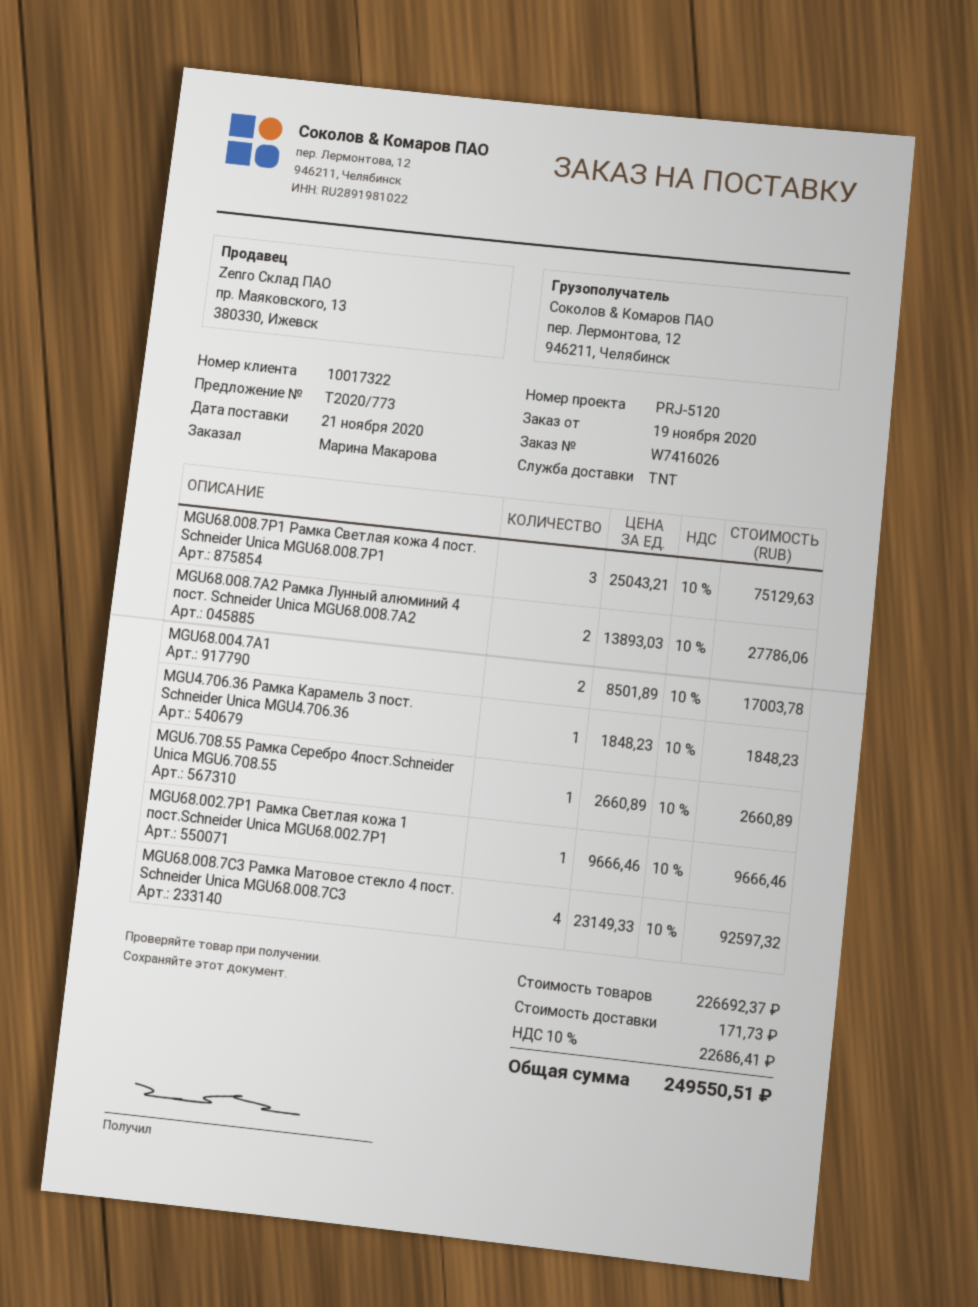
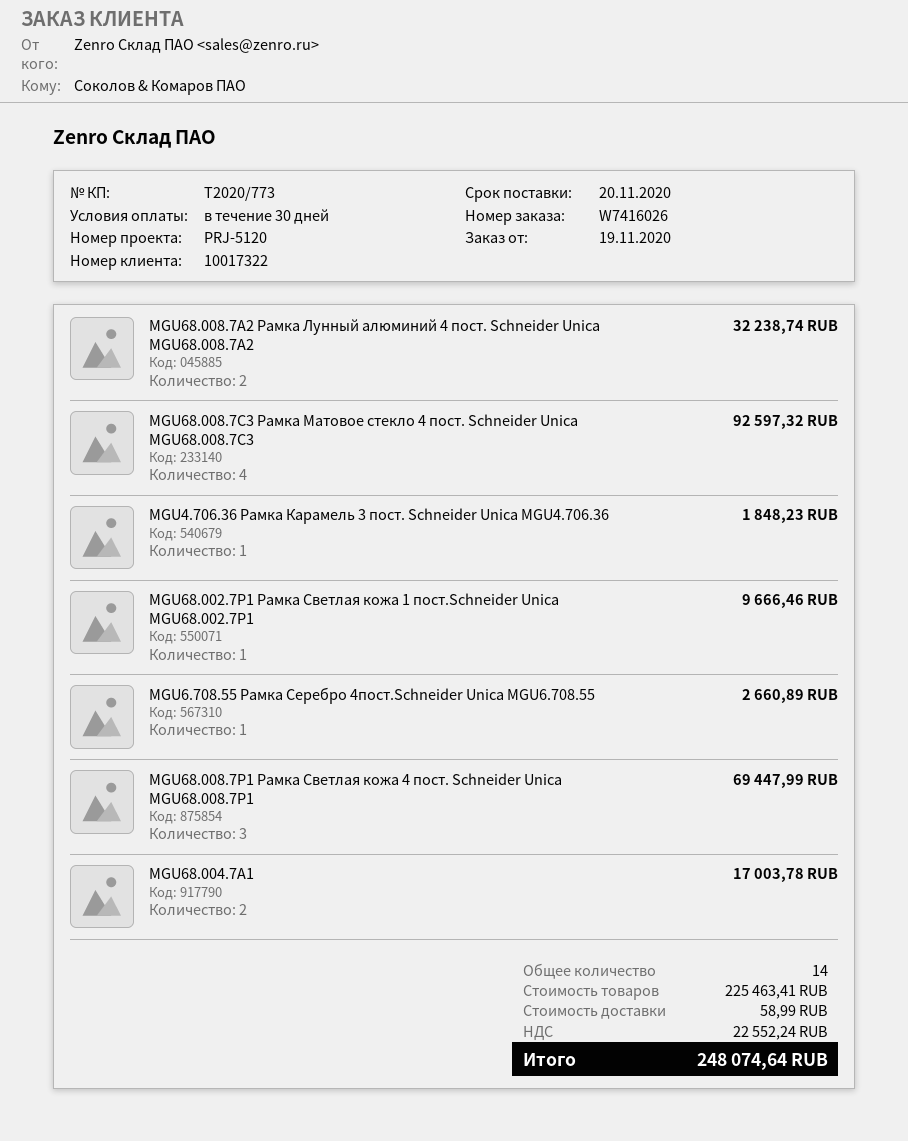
delivery date: 2020-11-21 -> 2020-11-20
MGU68.008.7P1 Рамка Светлая кожа 4 пост. Schneider Unica MGU68.008.7P1: 3 for 75129.63 -> 3 for 69447.99
MGU68.008.7A2 Рамка Лунный алюминий 4 пост. Schneider Unica MGU68.008.7A2: 2 for 27786.06 -> 2 for 32238.74
subtotal: 226692.37 -> 225463.41
shipping: 171.73 -> 58.99
tax: 22686.41 -> 22552.24
total: 249550.51 -> 248074.64

